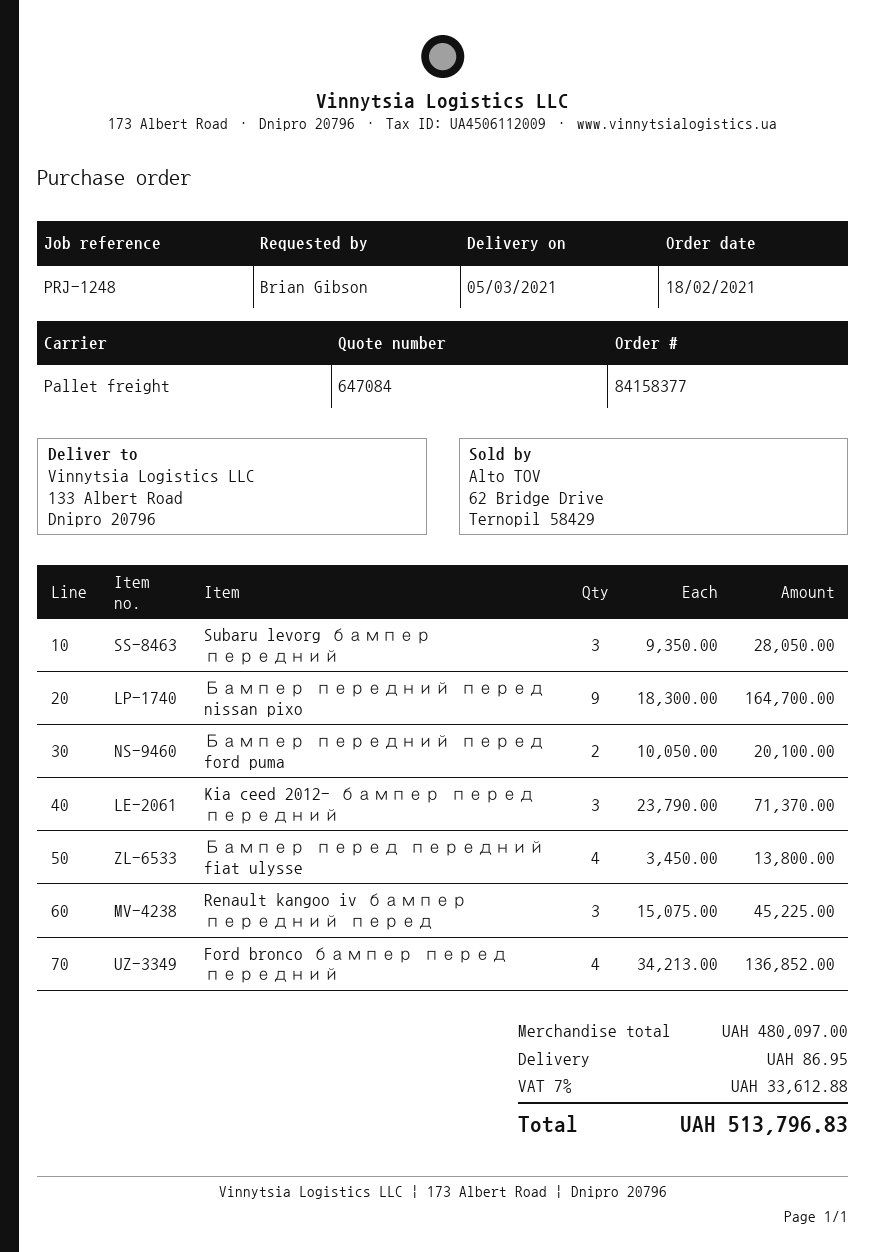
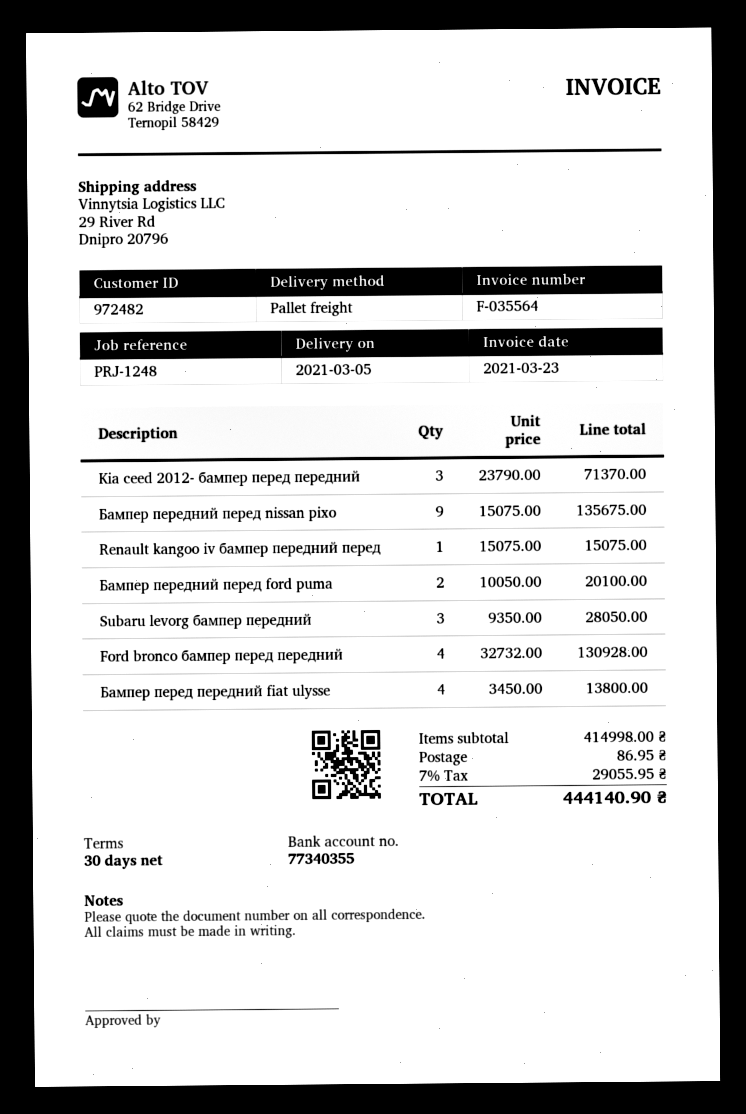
ship to: 133 Albert Road, Dnipro 20796 -> 29 River Rd, Dnipro 20796
Бампер передний перед nissan pixo: 9 x 18300.00 = 164700.00 -> 9 x 15075.00 = 135675.00
Renault kangoo iv бампер передний перед: 3 x 15075.00 = 45225.00 -> 1 x 15075.00 = 15075.00
Ford bronco бампер перед передний: 4 x 34213.00 = 136852.00 -> 4 x 32732.00 = 130928.00
subtotal: 480097.00 -> 414998.00
tax: 7% = 33612.88 -> 7% = 29055.95
total: 513796.83 -> 444140.90

